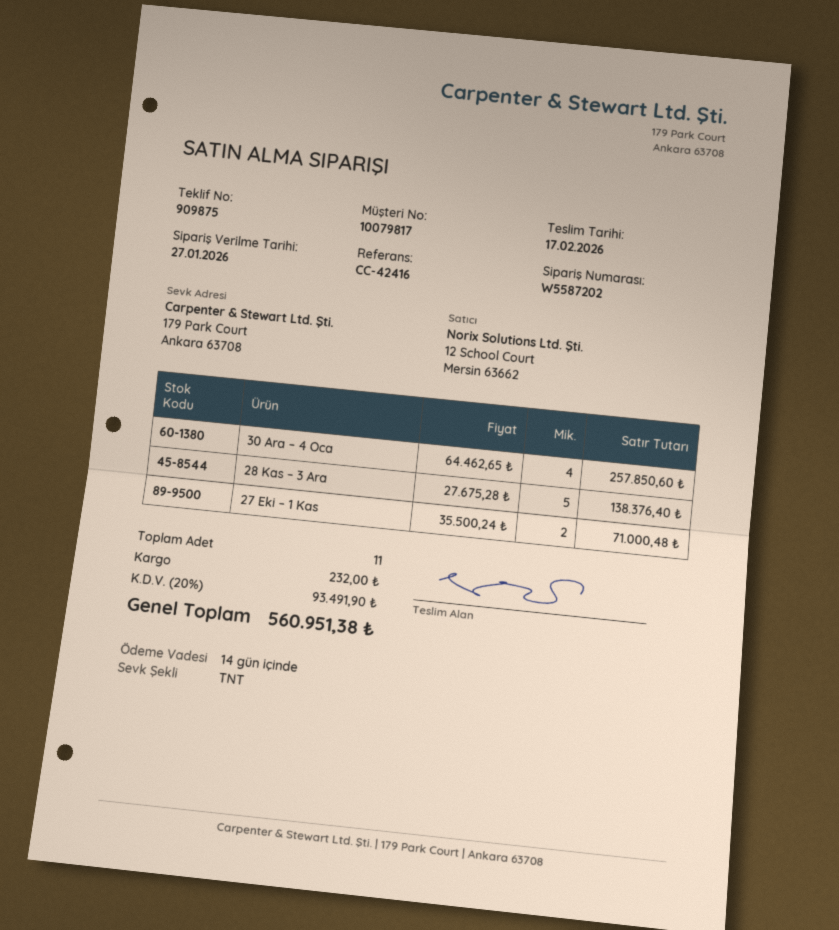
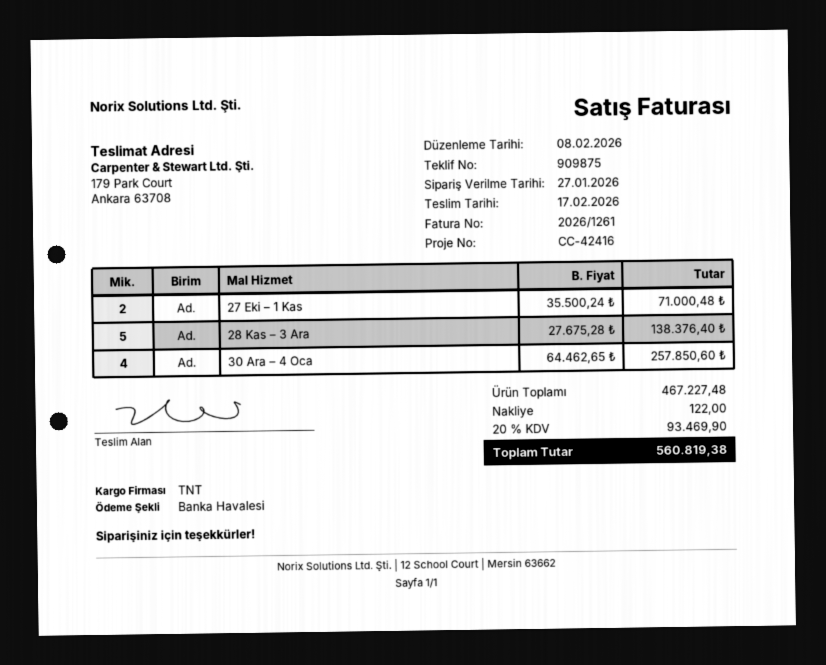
shipping: 232.00 -> 122.00
tax: 20% = 93491.90 -> 20% = 93469.90
total: 560951.38 -> 560819.38

